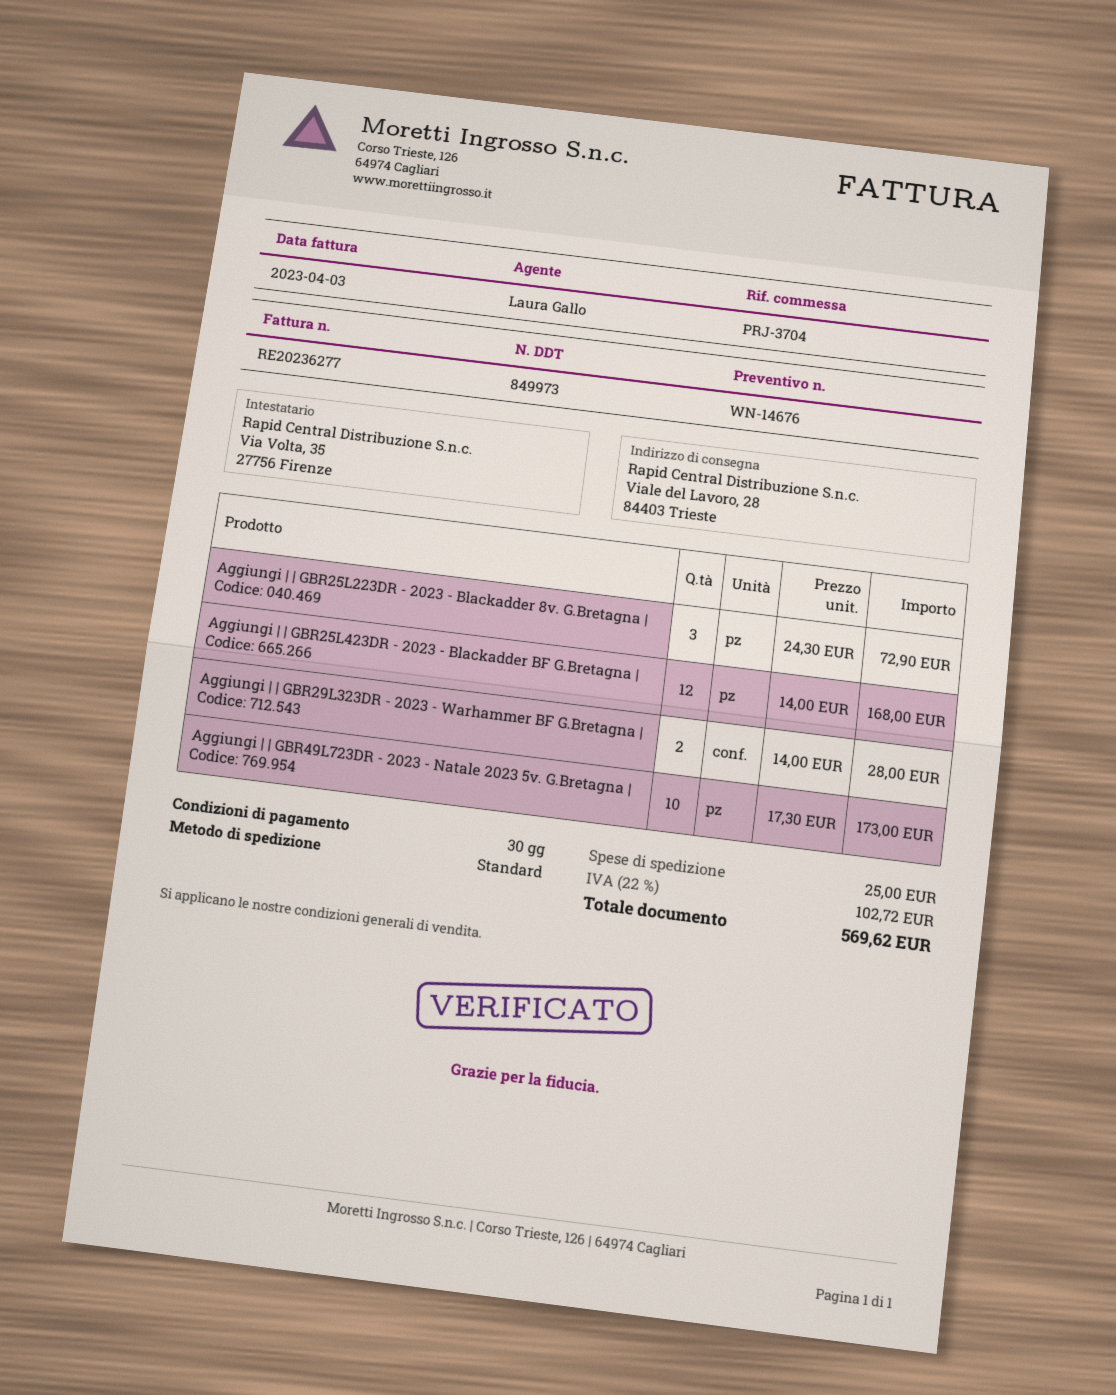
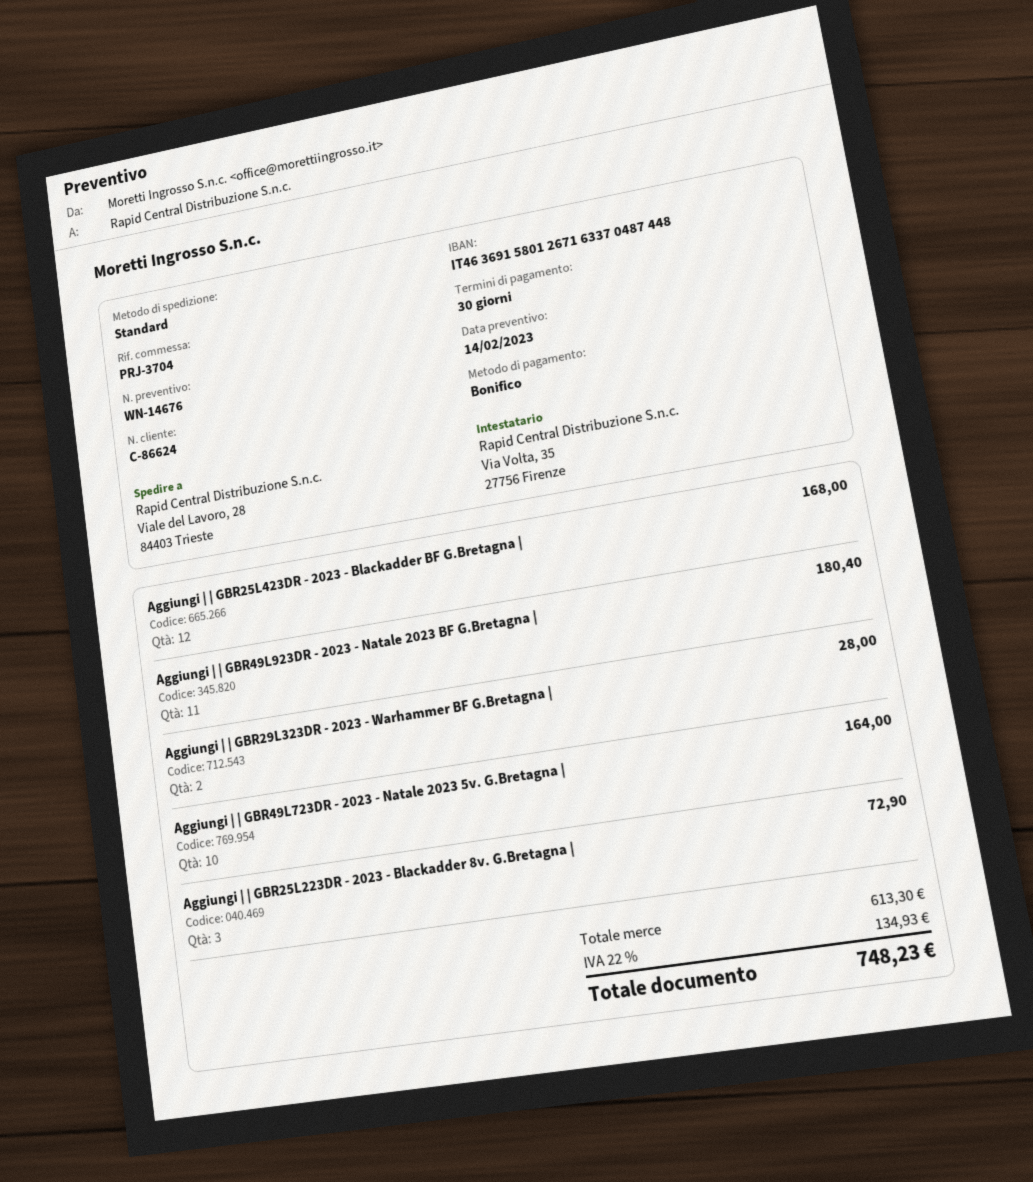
Aggiungi | | GBR49L723DR - 2023 - Natale 2023 5v. G.Bretagna |: 10 for 173.00 -> 10 for 164.00
Aggiungi | | GBR49L923DR - 2023 - Natale 2023 BF G.Bretagna |: none -> 11 for 180.40
shipping: 25.00 -> none
tax: 22% = 102.72 -> 22% = 134.93
total: 569.62 -> 748.23

